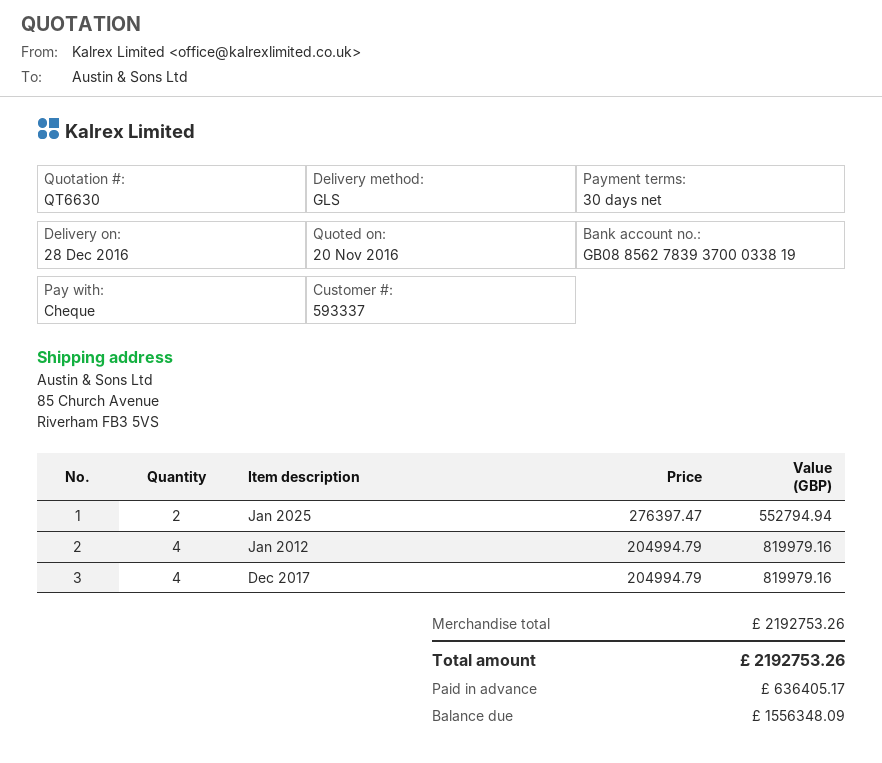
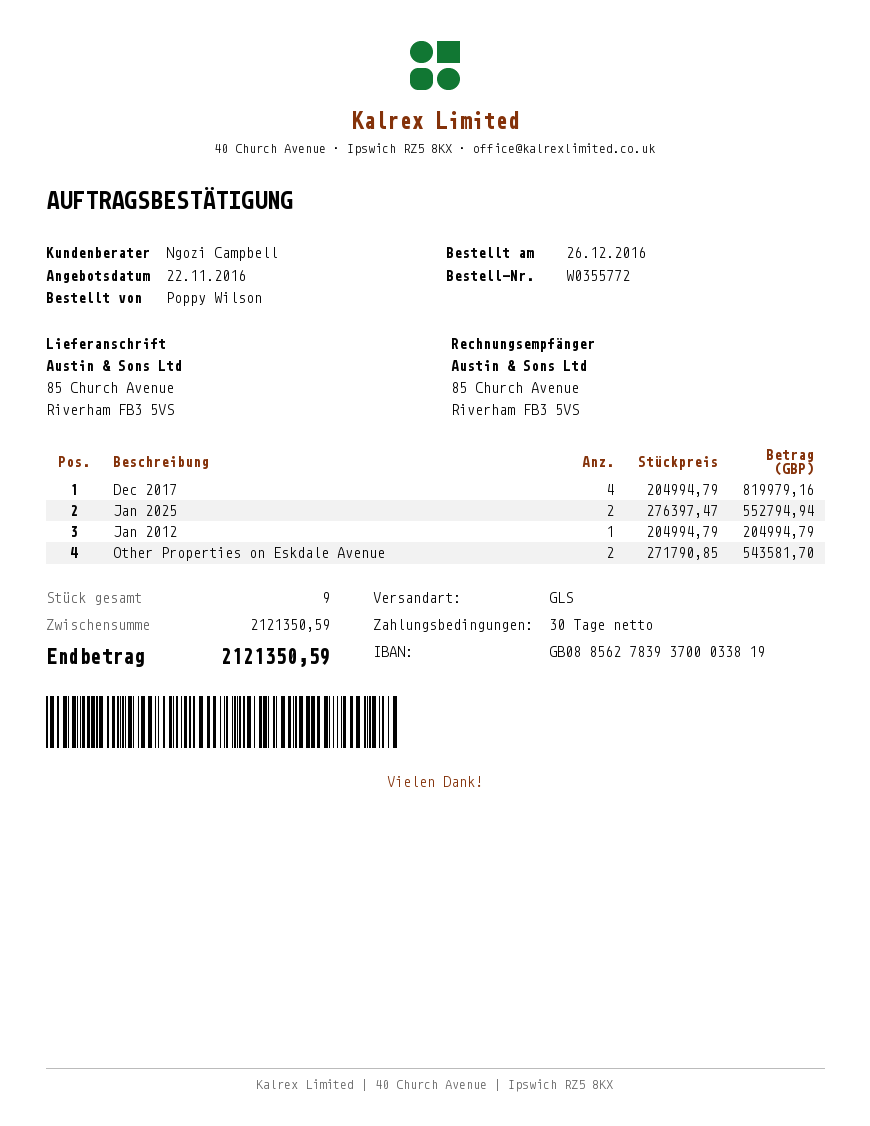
quote date: 2016-11-20 -> 2016-11-22
Jan 2012: 4 x 204994.79 = 819979.16 -> 1 x 204994.79 = 204994.79
Other Properties on Eskdale Avenue: none -> 2 x 271790.85 = 543581.70
subtotal: 2192753.26 -> 2121350.59
total: 2192753.26 -> 2121350.59

